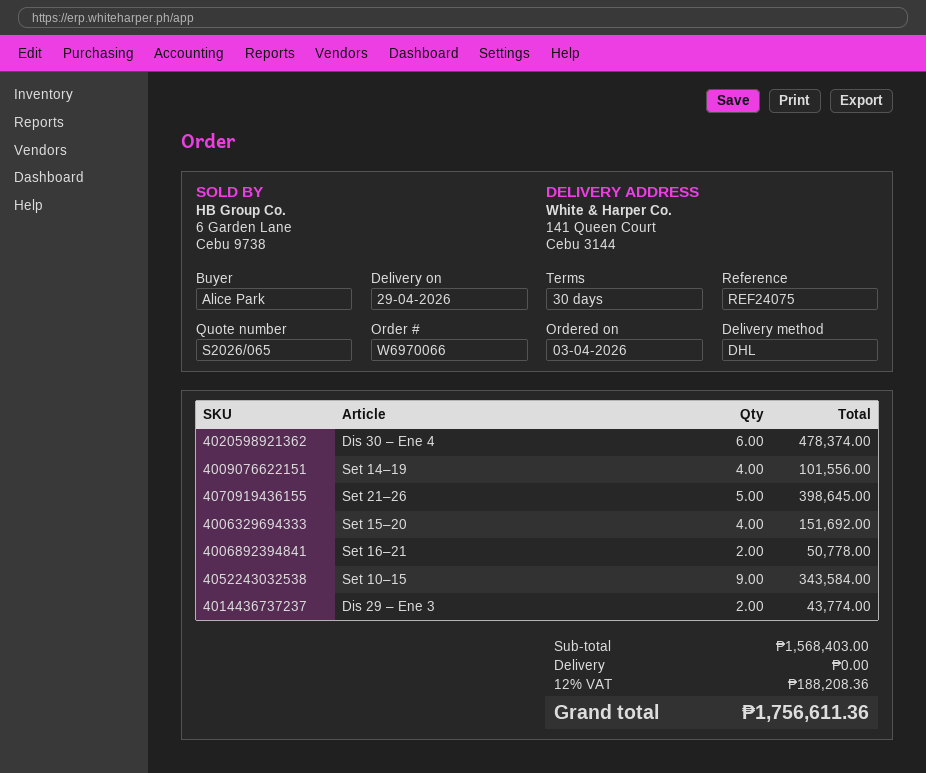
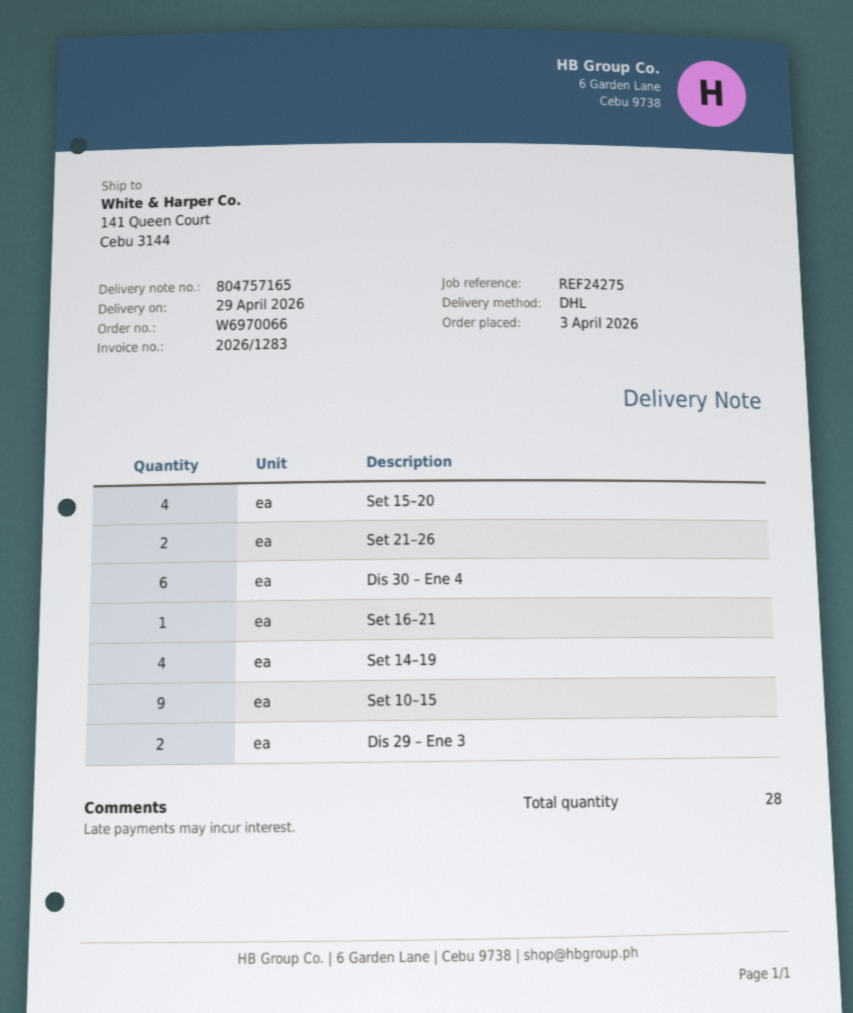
reference: REF24075 -> REF24275
Set 21–26: 5 -> 2
Set 16–21: 2 -> 1

